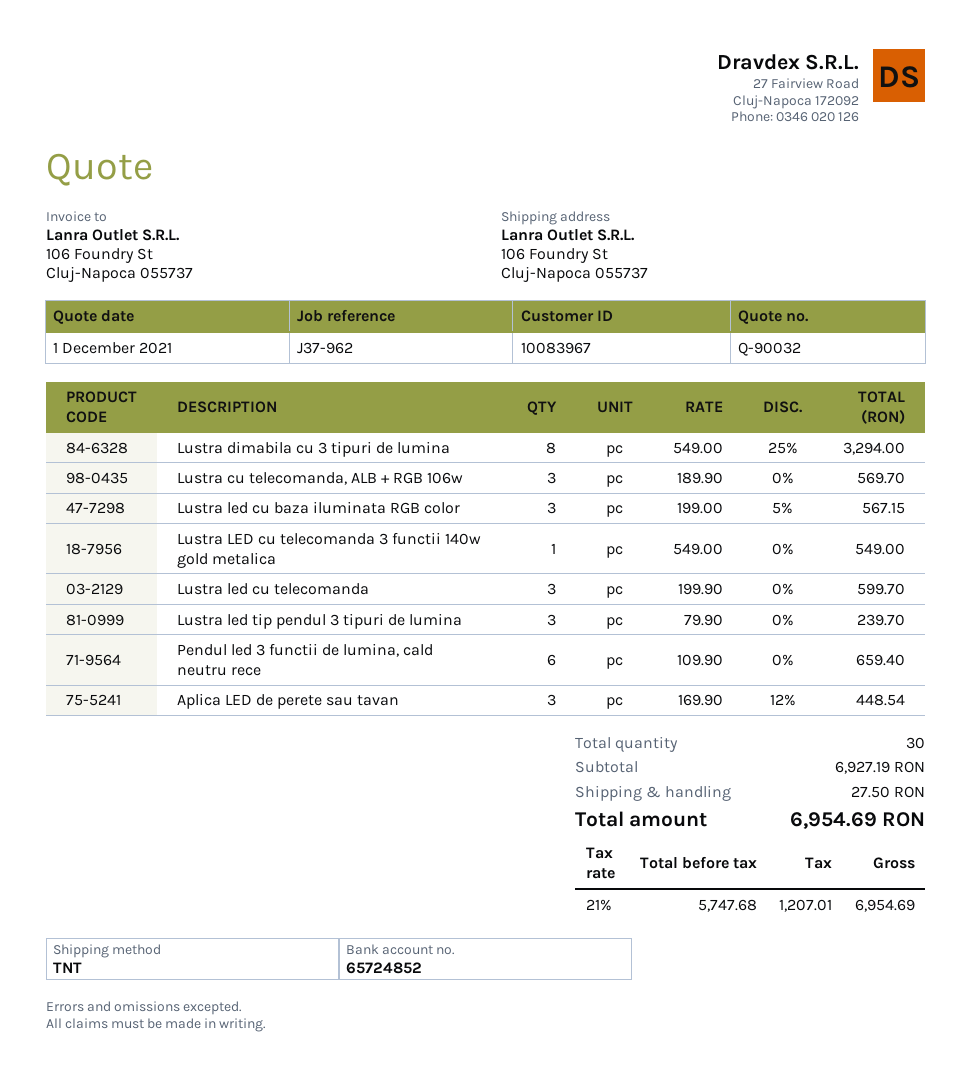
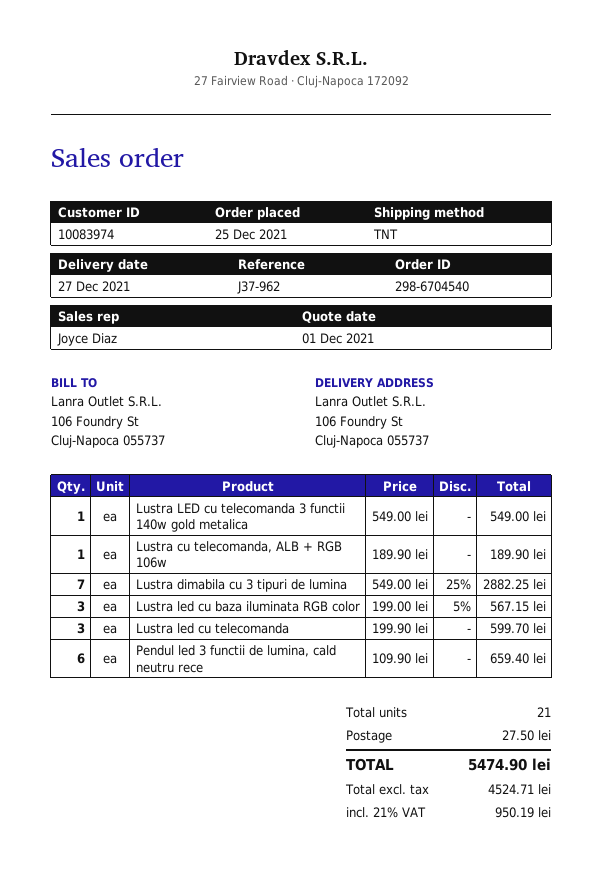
customer number: 10083967 -> 10083974
Lustra dimabila cu 3 tipuri de lumina: 8 x 549.00 - 25% = 3294.00 -> 7 x 549.00 - 25% = 2882.25
Lustra cu telecomanda, ALB + RGB 106w: 3 x 189.90 = 569.70 -> 1 x 189.90 = 189.90
Lustra led tip pendul 3 tipuri de lumina: 3 x 79.90 = 239.70 -> none
Aplica LED de perete sau tavan: 3 x 169.90 - 12% = 448.54 -> none
total quantity: 30 -> 21
net: 5747.68 -> 4524.71
tax: 21% = 1207.01 -> 21% = 950.19
total: 6954.69 -> 5474.90

